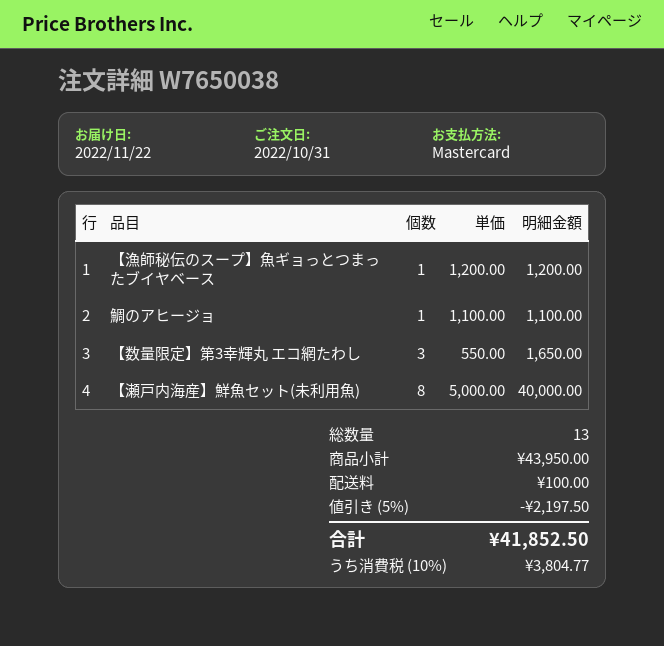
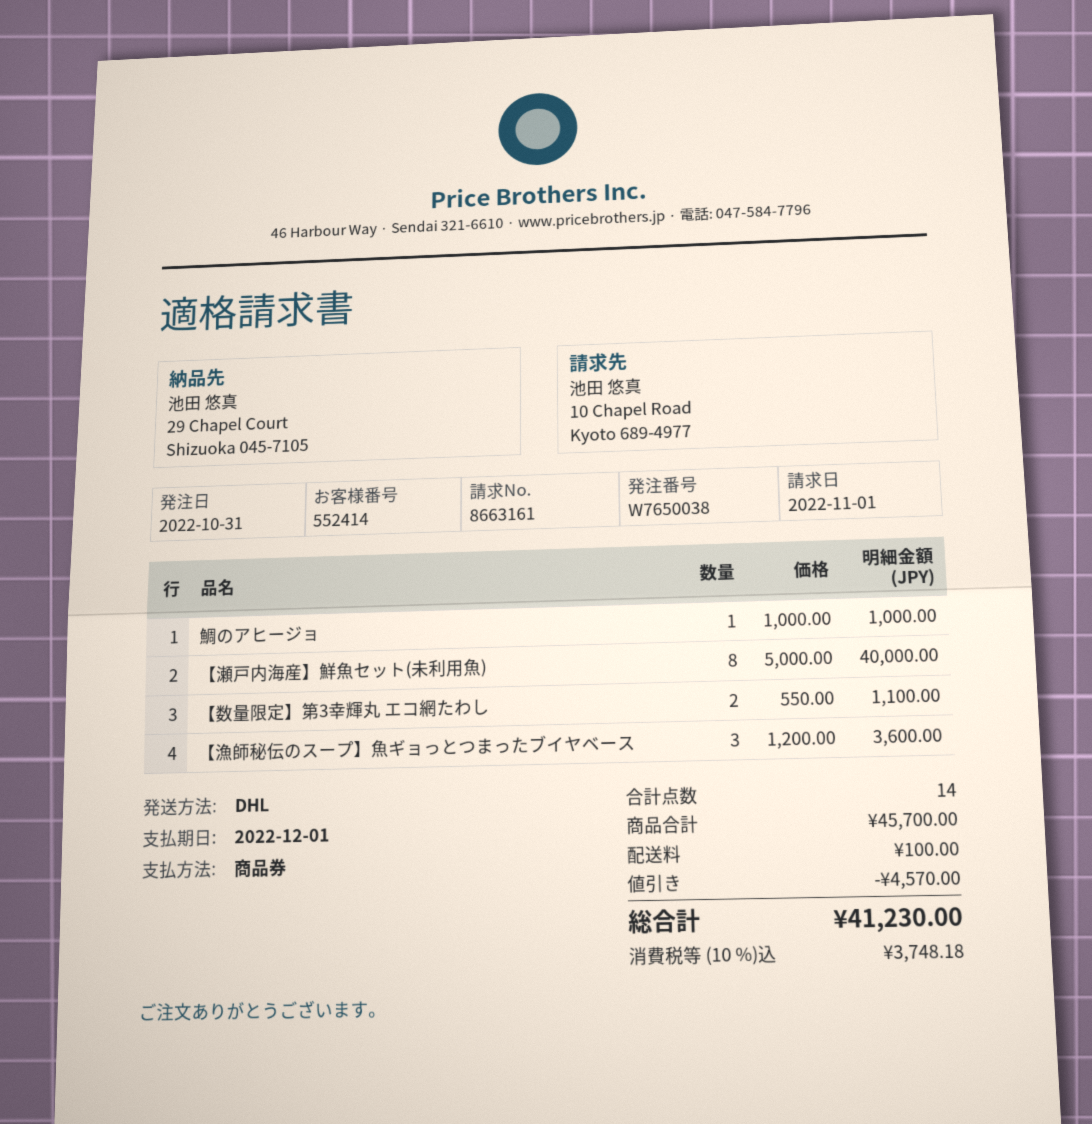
payment method: Mastercard -> gift card
【漁師秘伝のスープ】魚ギョっとつまったブイヤベース: 1 x 1200.00 = 1200.00 -> 3 x 1200.00 = 3600.00
鯛のアヒージョ: 1 x 1100.00 = 1100.00 -> 1 x 1000.00 = 1000.00
【数量限定】第3幸輝丸 エコ網たわし: 3 x 550.00 = 1650.00 -> 2 x 550.00 = 1100.00
total quantity: 13 -> 14
subtotal: 43950.00 -> 45700.00
discount: 2197.50 -> 4570.00
tax: 10% = 3804.77 -> 10% = 3748.18
total: 41852.50 -> 41230.00

